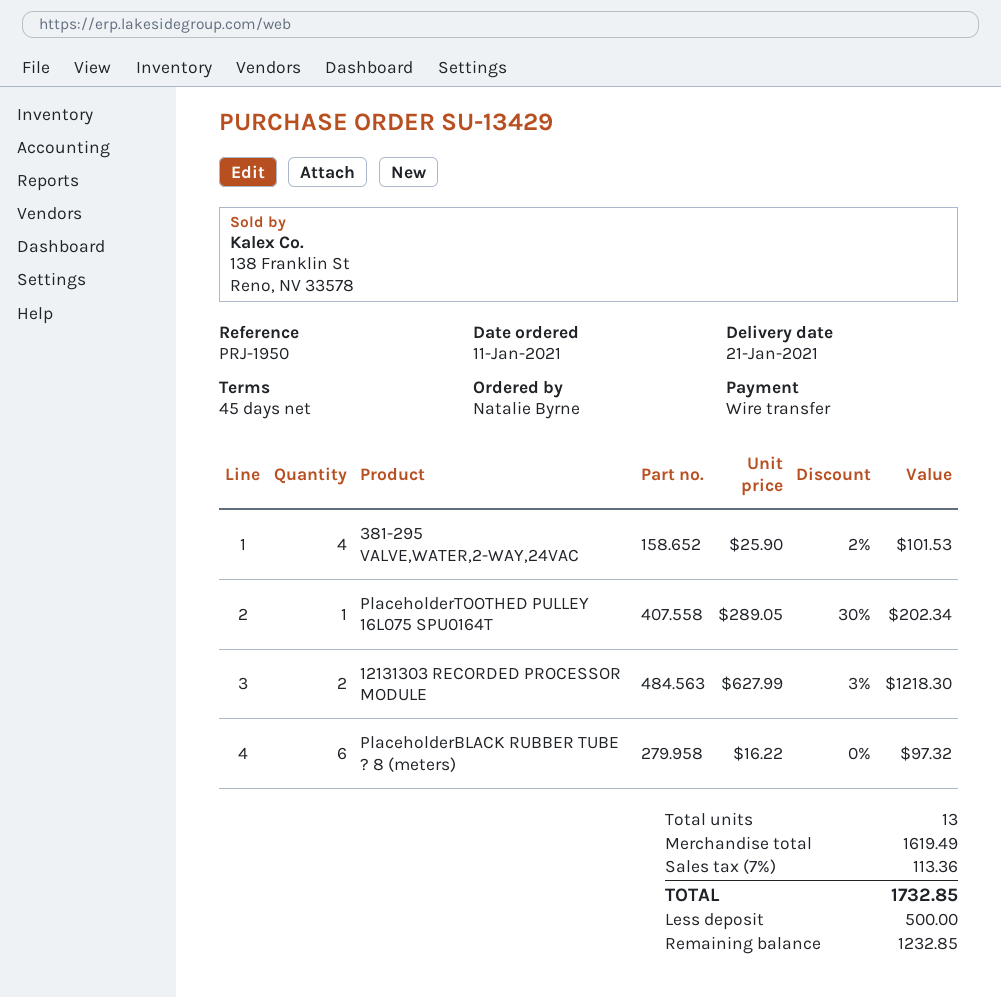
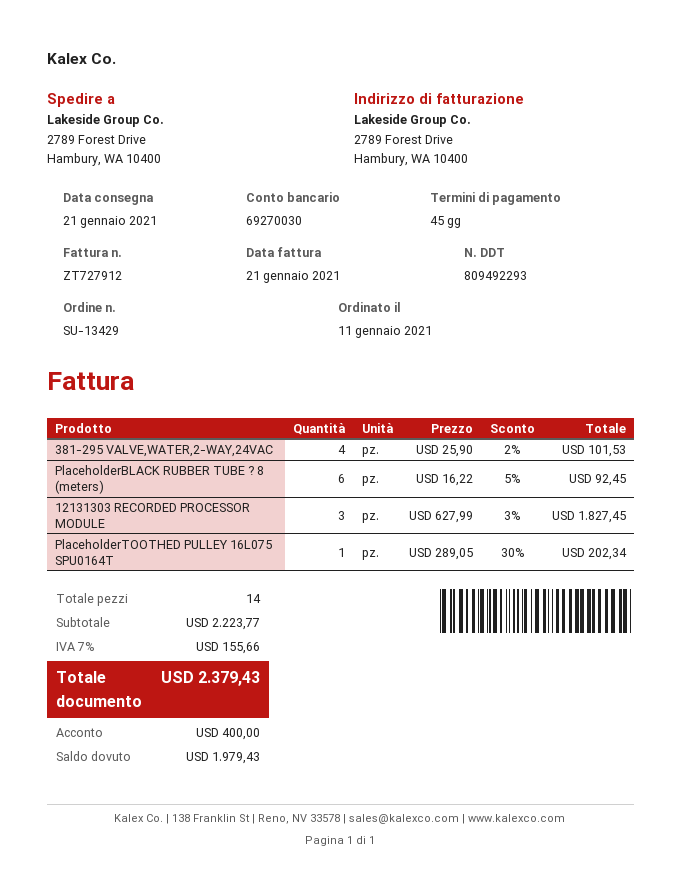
12131303 RECORDED PROCESSOR MODULE: 2 x 627.99 - 3% = 1218.30 -> 3 x 627.99 - 3% = 1827.45
PlaceholderBLACK RUBBER TUBE ? 8 (meters): 6 x 16.22 = 97.32 -> 6 x 16.22 - 5% = 92.45
total quantity: 13 -> 14
subtotal: 1619.49 -> 2223.77
tax: 7% = 113.36 -> 7% = 155.66
total: 1732.85 -> 2379.43
deposit: 500.00 -> 400.00
balance: 1232.85 -> 1979.43

